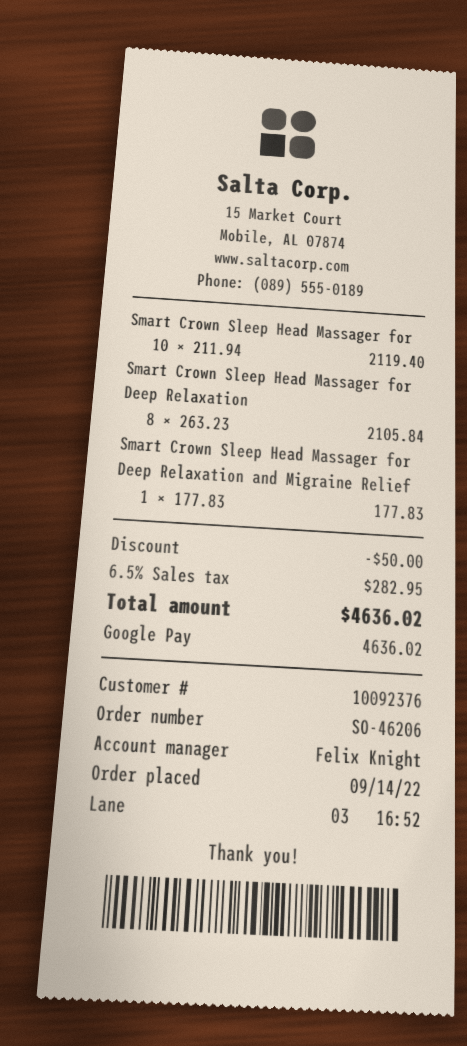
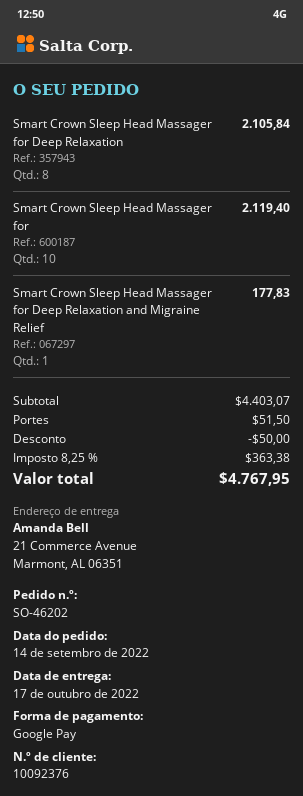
order number: SO-46206 -> SO-46202
shipping: none -> 51.50
tax: 6.5% = 282.95 -> 8.25% = 363.38
total: 4636.02 -> 4767.95

